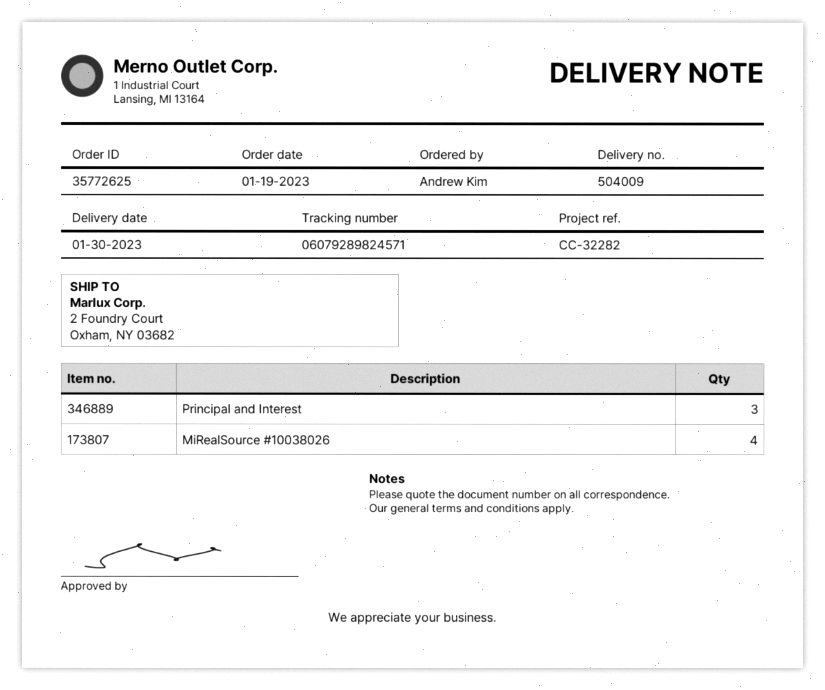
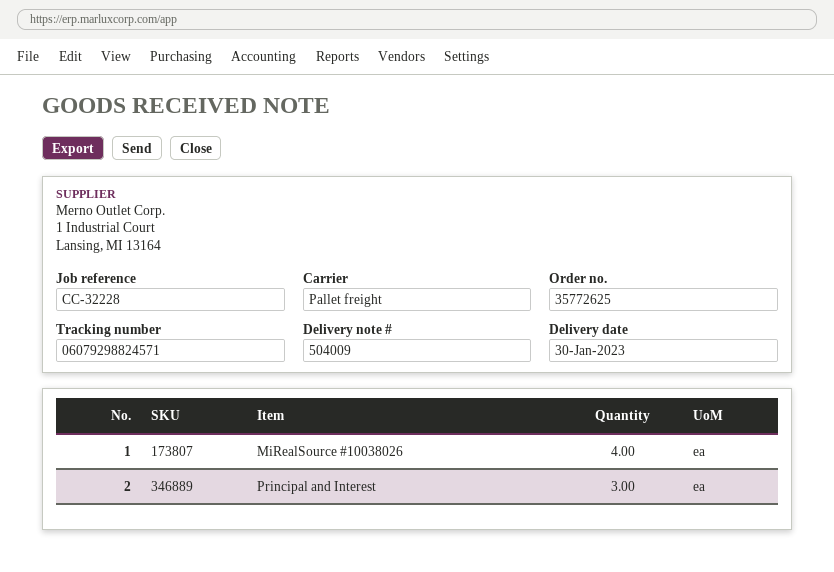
reference: CC-32282 -> CC-32228
tracking number: 06079289824571 -> 06079298824571

